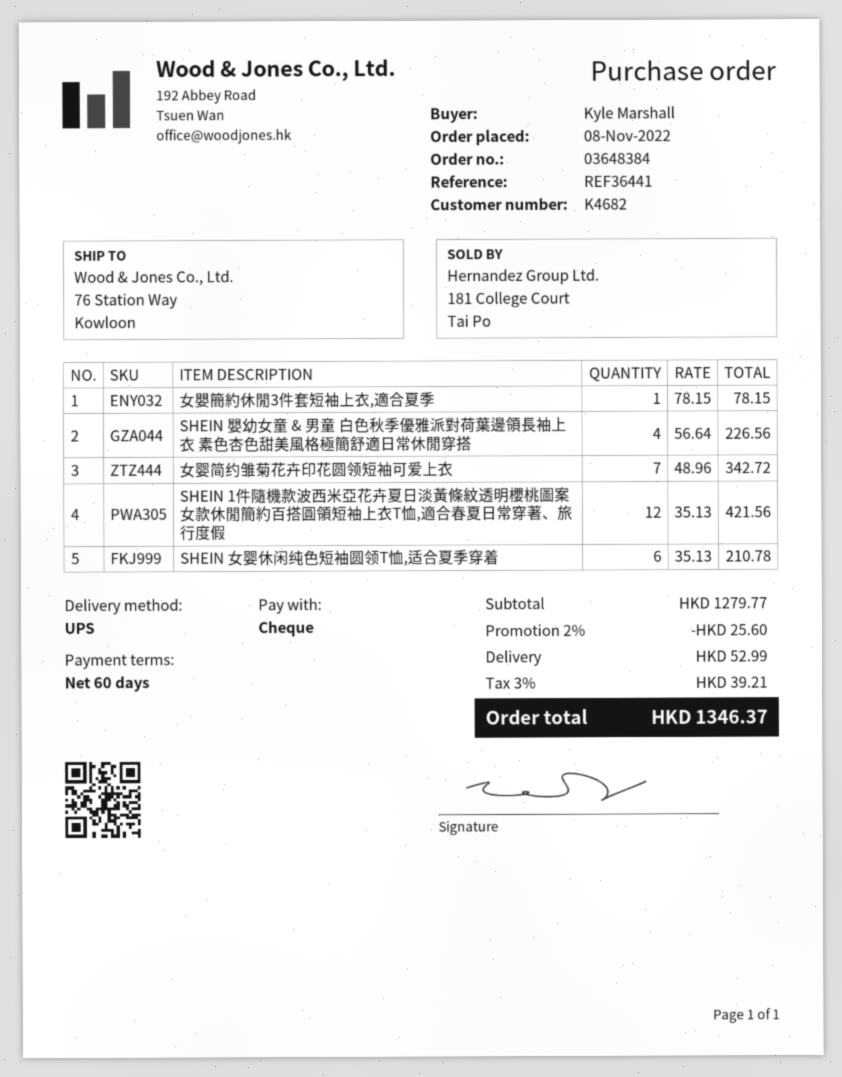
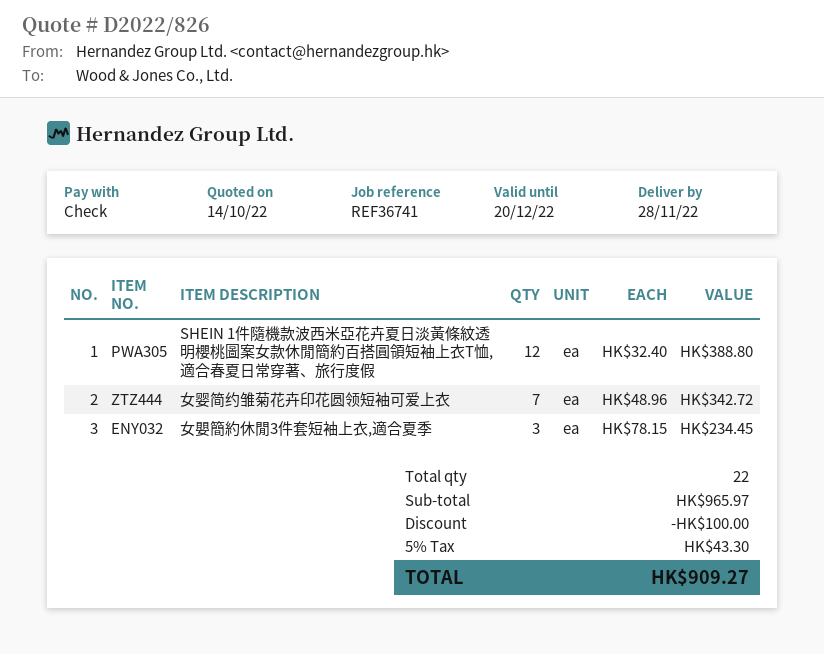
reference: REF36441 -> REF36741
女嬰簡約休閒3件套短袖上衣,適合夏季: 1 x 78.15 = 78.15 -> 3 x 78.15 = 234.45
SHEIN 嬰幼女童 & 男童 白色秋季優雅派對荷葉邊領長袖上衣 素色杏色甜美風格極簡舒適日常休閒穿搭: 4 x 56.64 = 226.56 -> none
SHEIN 1件隨機款波西米亞花卉夏日淡黃條紋透明櫻桃圖案女款休閒簡約百搭圓領短袖上衣T恤,適合春夏日常穿著、旅行度假: 12 x 35.13 = 421.56 -> 12 x 32.40 = 388.80
SHEIN 女婴休闲纯色短袖圆领T恤,适合夏季穿着: 6 x 35.13 = 210.78 -> none
subtotal: 1279.77 -> 965.97
discount: 25.60 -> 100.00
shipping: 52.99 -> none
tax: 3% = 39.21 -> 5% = 43.30
total: 1346.37 -> 909.27

